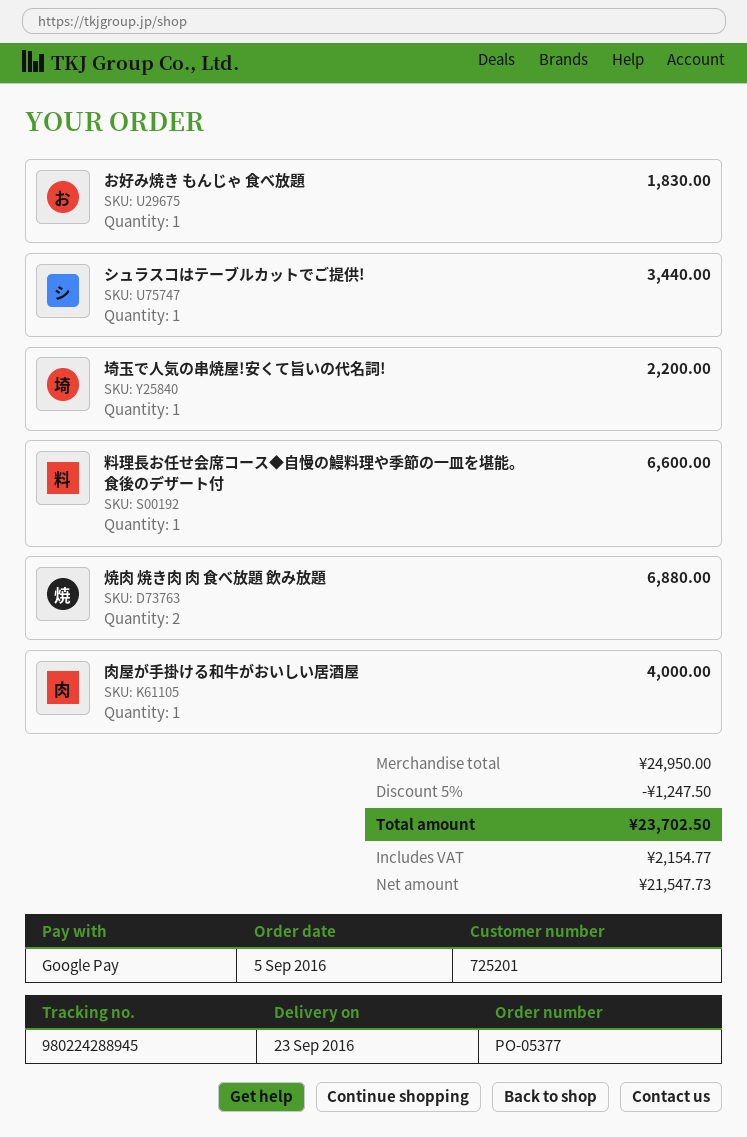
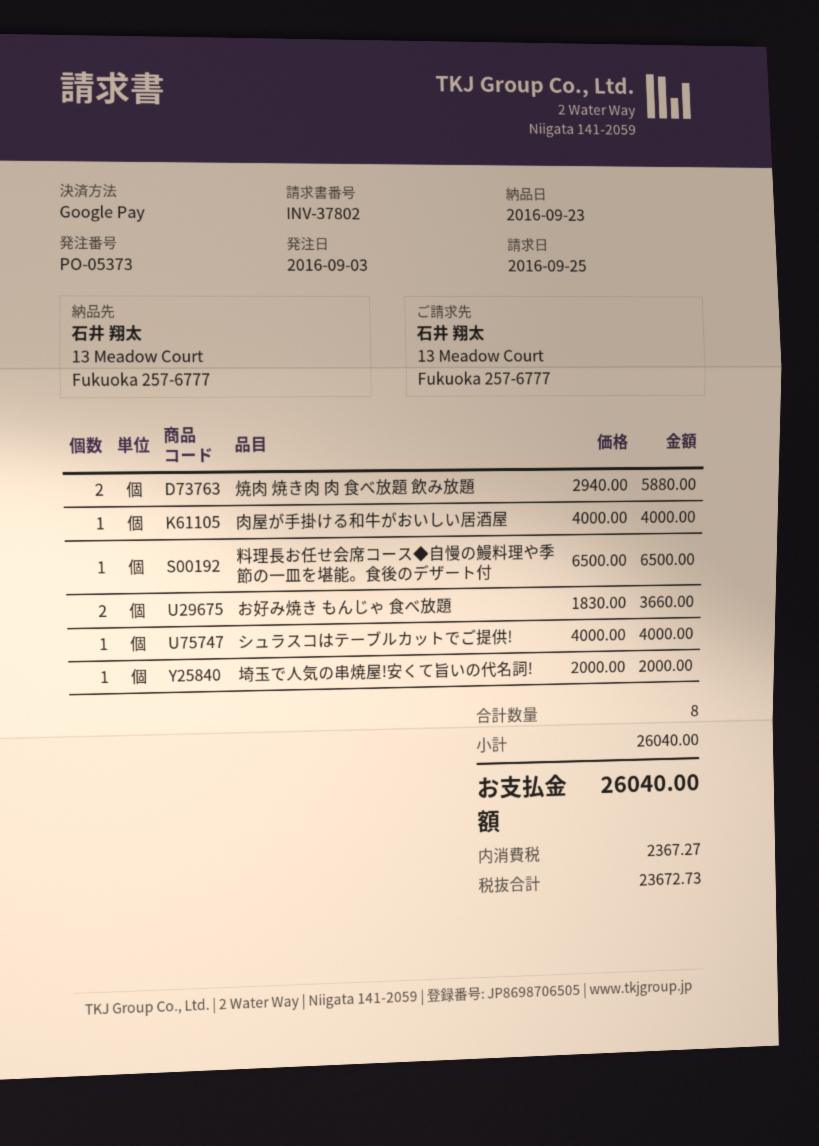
order number: PO-05377 -> PO-05373
order date: 2016-09-05 -> 2016-09-03
お好み焼き もんじゃ 食べ放題: 1 for 1830.00 -> 2 for 3660.00
シュラスコはテーブルカットでご提供!: 1 for 3440.00 -> 1 for 4000.00
埼玉で人気の串焼屋!安くて旨いの代名詞!: 1 for 2200.00 -> 1 for 2000.00
料理長お任せ会席コース◆自慢の鰻料理や季節の一皿を堪能。食後のデザート付: 1 for 6600.00 -> 1 for 6500.00
焼肉 焼き肉 肉 食べ放題 飲み放題: 2 for 6880.00 -> 2 for 5880.00
subtotal: 24950.00 -> 26040.00
discount: 5% = 1247.50 -> none
net: 21547.73 -> 23672.73
tax: 2154.77 -> 2367.27
total: 23702.50 -> 26040.00

